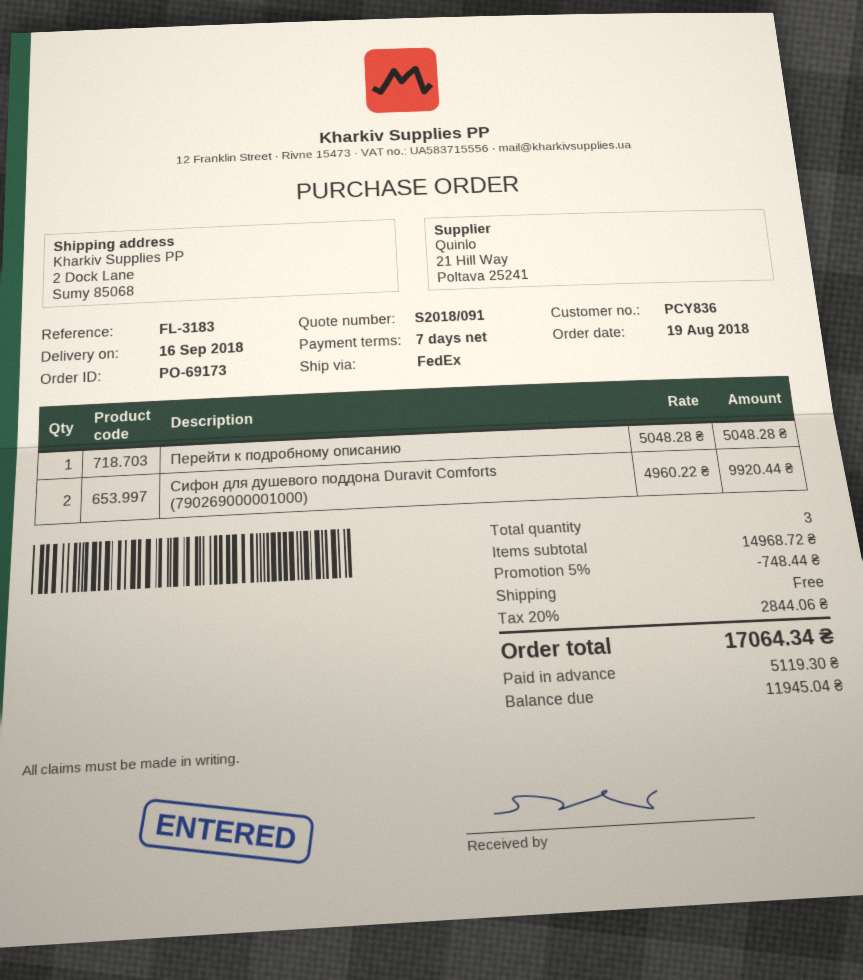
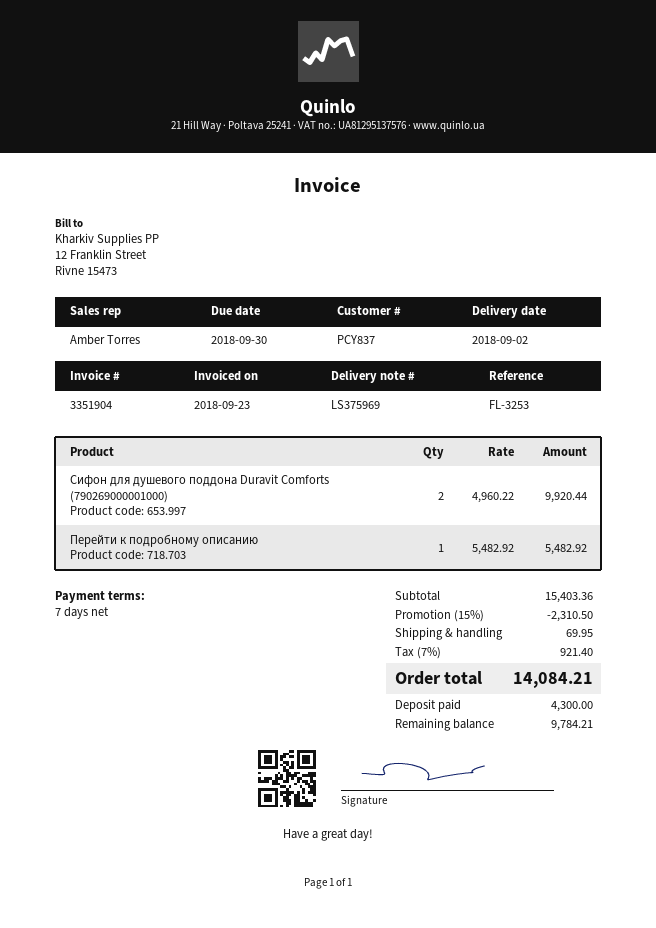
delivery date: 2018-09-16 -> 2018-09-02
customer number: PCY836 -> PCY837
reference: FL-3183 -> FL-3253
Перейти к подробному описанию: 1 x 5048.28 = 5048.28 -> 1 x 5482.92 = 5482.92
subtotal: 14968.72 -> 15403.36
discount: 5% = 748.44 -> 15% = 2310.50
shipping: 0.00 -> 69.95
tax: 20% = 2844.06 -> 7% = 921.40
total: 17064.34 -> 14084.21
deposit: 5119.30 -> 4300.00
balance: 11945.04 -> 9784.21

